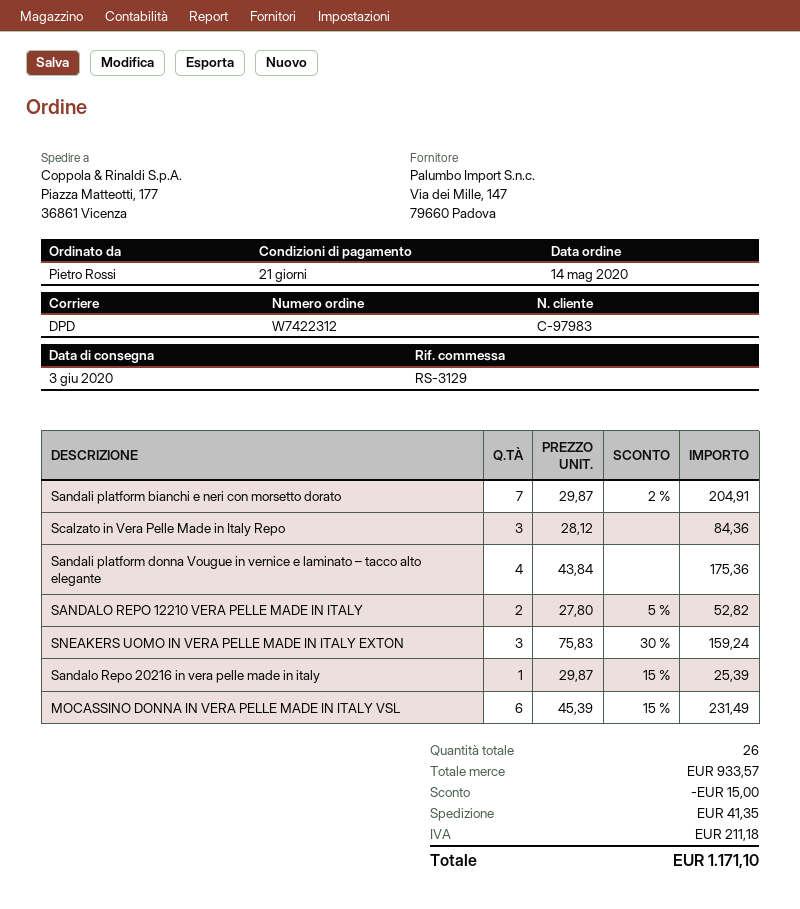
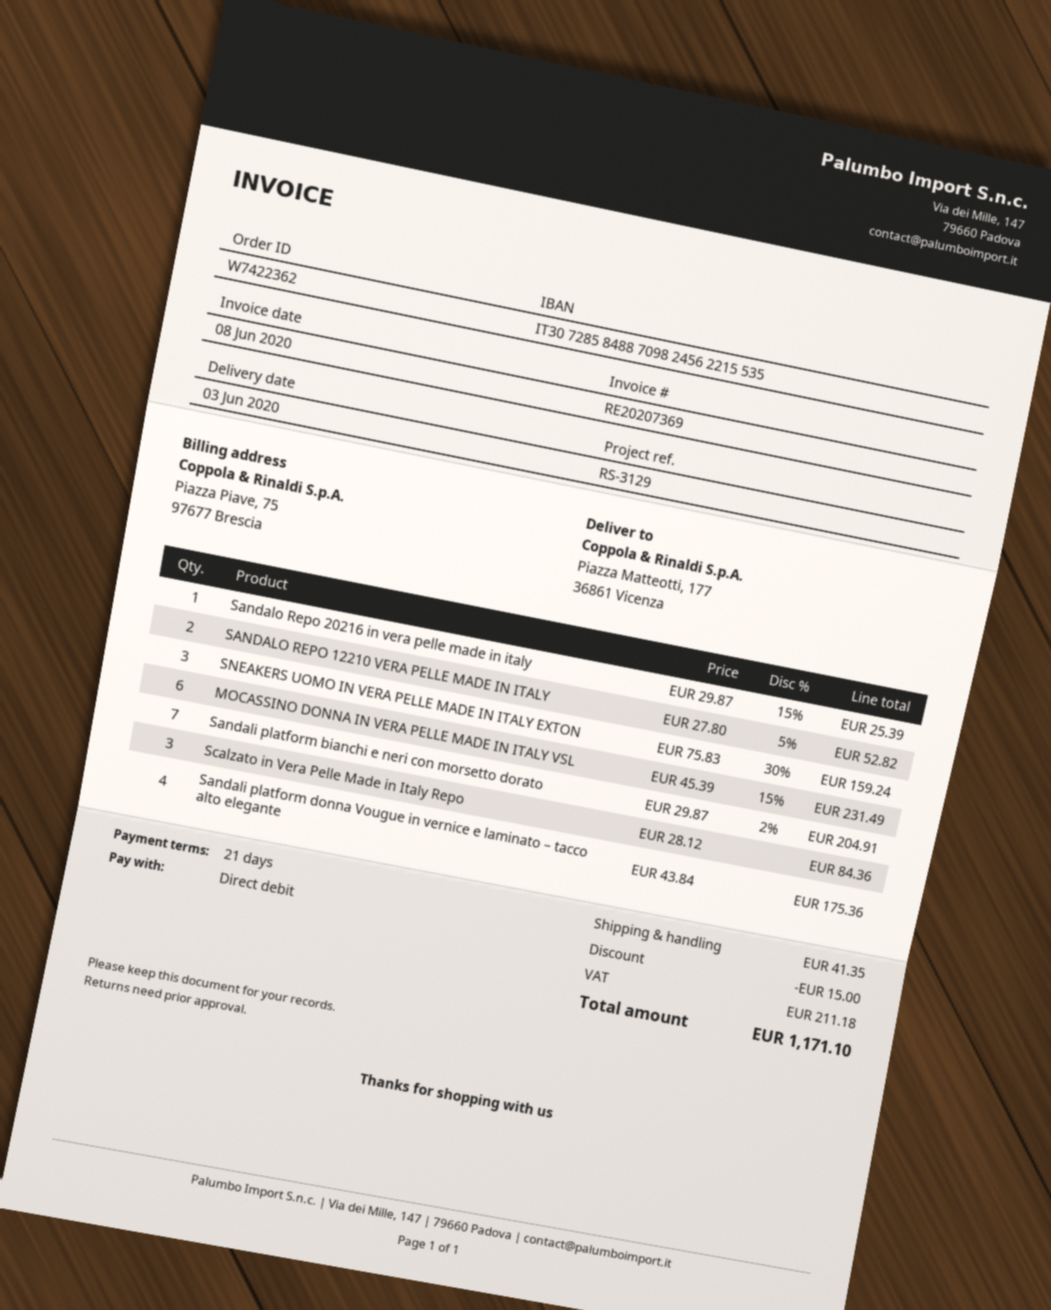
order number: W7422312 -> W7422362

